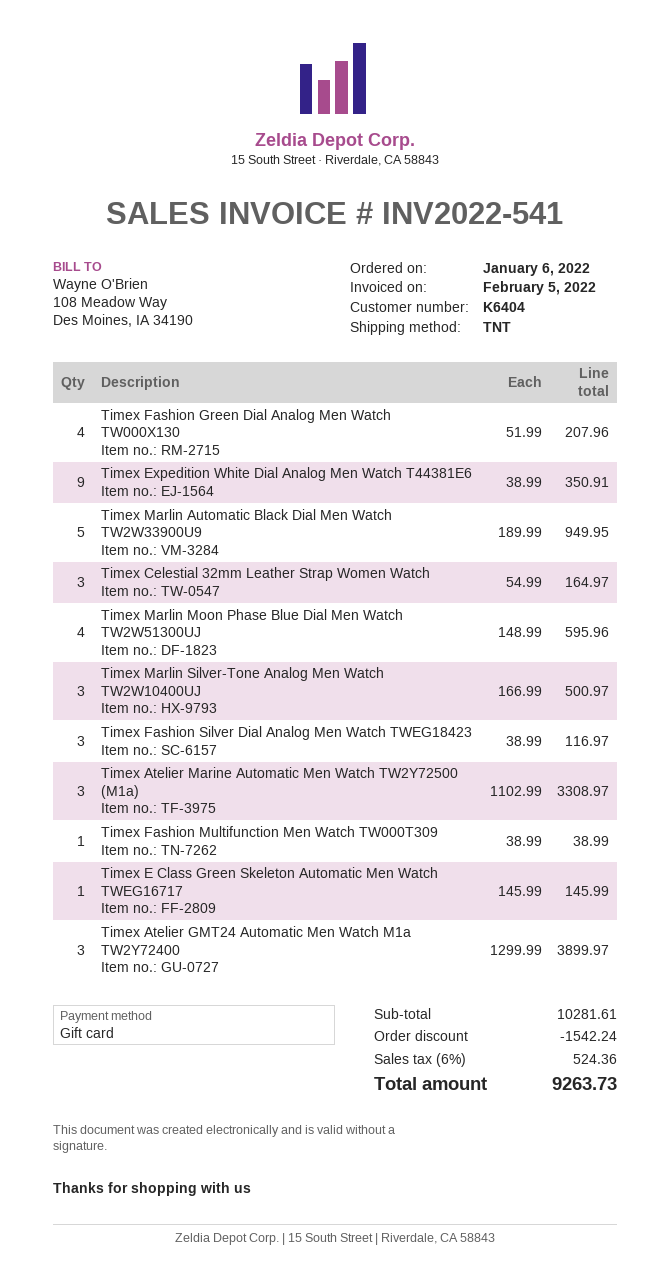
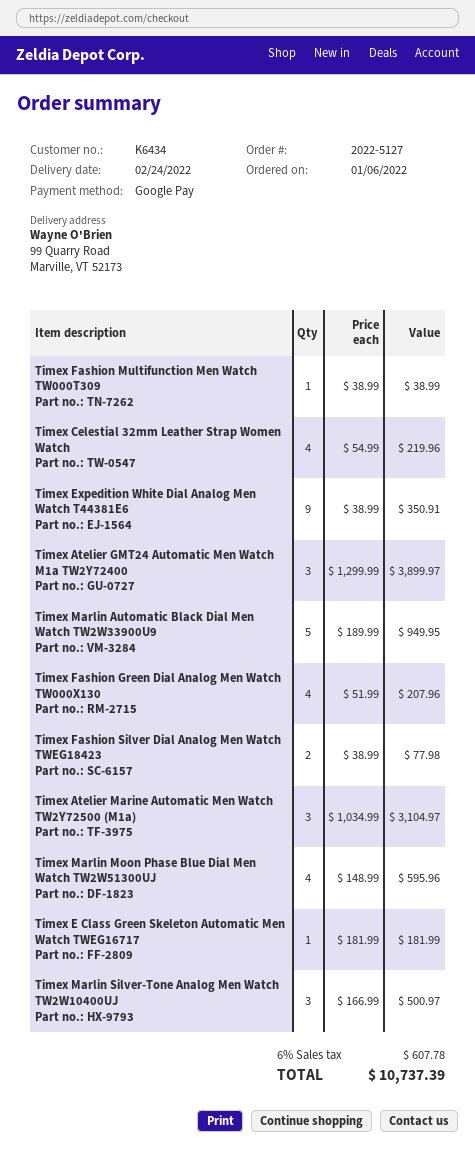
customer number: K6404 -> K6434
payment method: gift card -> Google Pay
Timex Celestial 32mm Leather Strap Women Watch: 3 x 54.99 = 164.97 -> 4 x 54.99 = 219.96
Timex Fashion Silver Dial Analog Men Watch TWEG18423: 3 x 38.99 = 116.97 -> 2 x 38.99 = 77.98
Timex Atelier Marine Automatic Men Watch TW2Y72500 (M1a): 3 x 1102.99 = 3308.97 -> 3 x 1034.99 = 3104.97
Timex E Class Green Skeleton Automatic Men Watch TWEG16717: 1 x 145.99 = 145.99 -> 1 x 181.99 = 181.99
discount: 1542.24 -> none
tax: 6% = 524.36 -> 6% = 607.78
total: 9263.73 -> 10737.39

